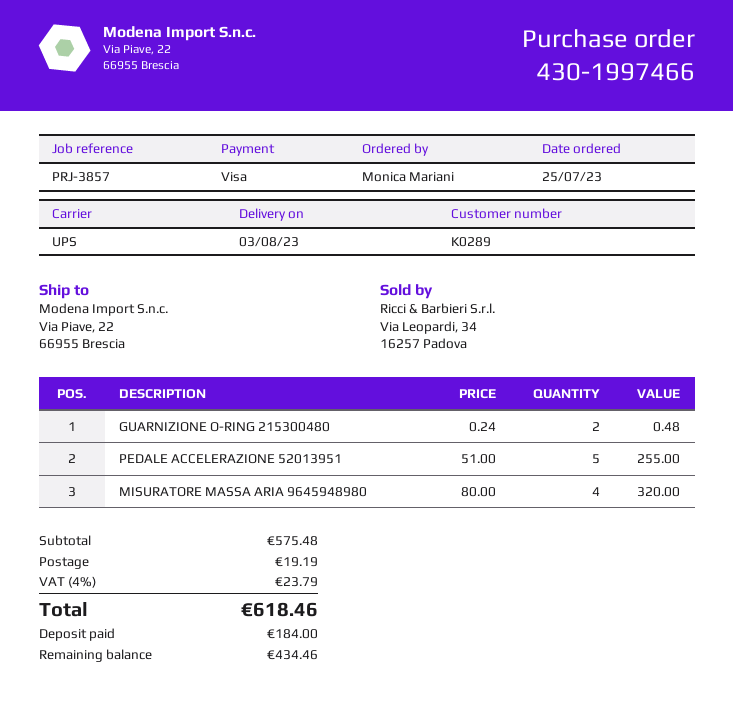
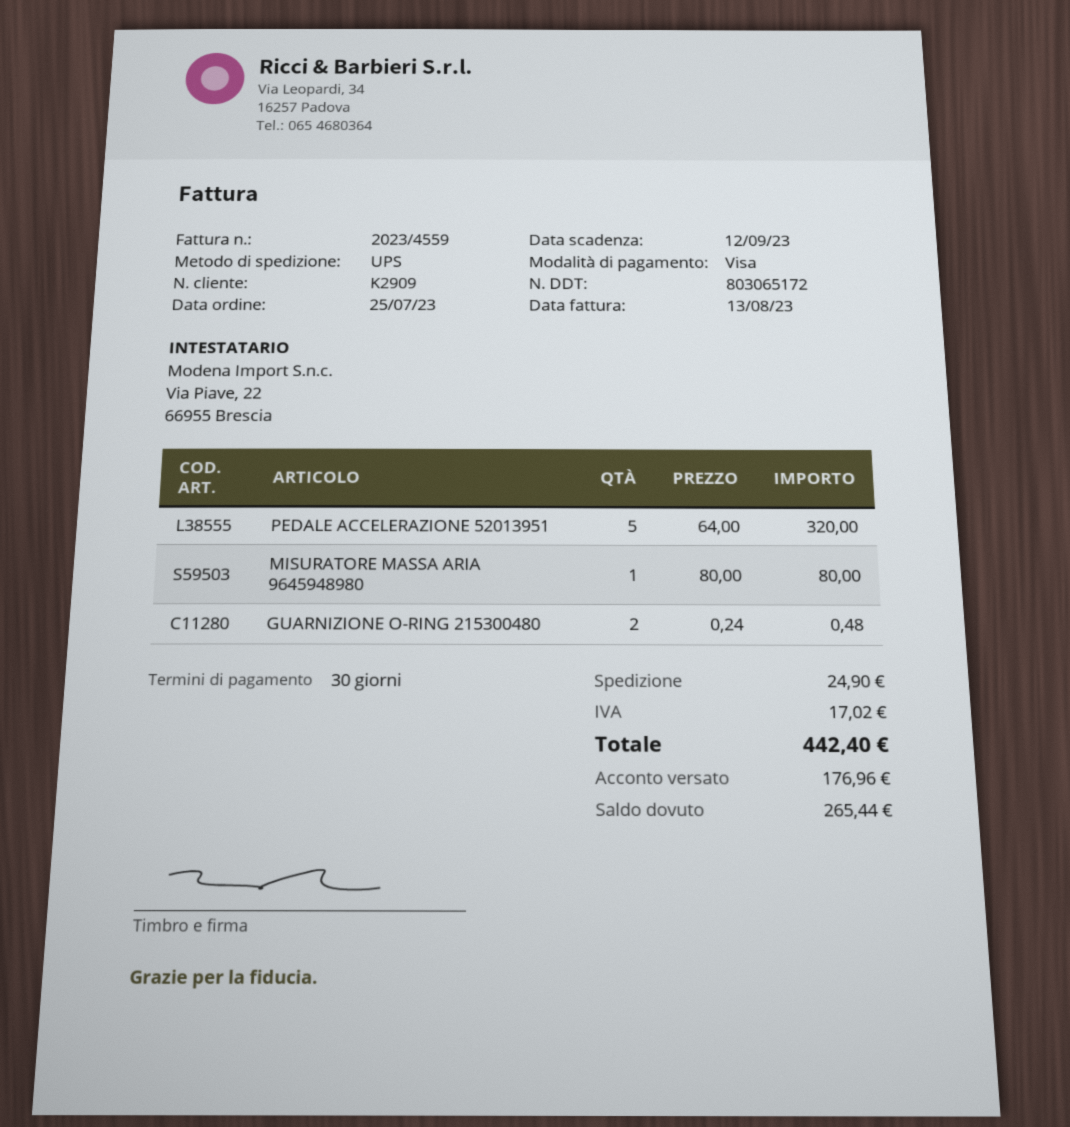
customer number: K0289 -> K2909
PEDALE ACCELERAZIONE 52013951: 5 x 51.00 = 255.00 -> 5 x 64.00 = 320.00
MISURATORE MASSA ARIA 9645948980: 4 x 80.00 = 320.00 -> 1 x 80.00 = 80.00
shipping: 19.19 -> 24.90
tax: 23.79 -> 17.02
total: 618.46 -> 442.40
deposit: 184.00 -> 176.96
balance: 434.46 -> 265.44

